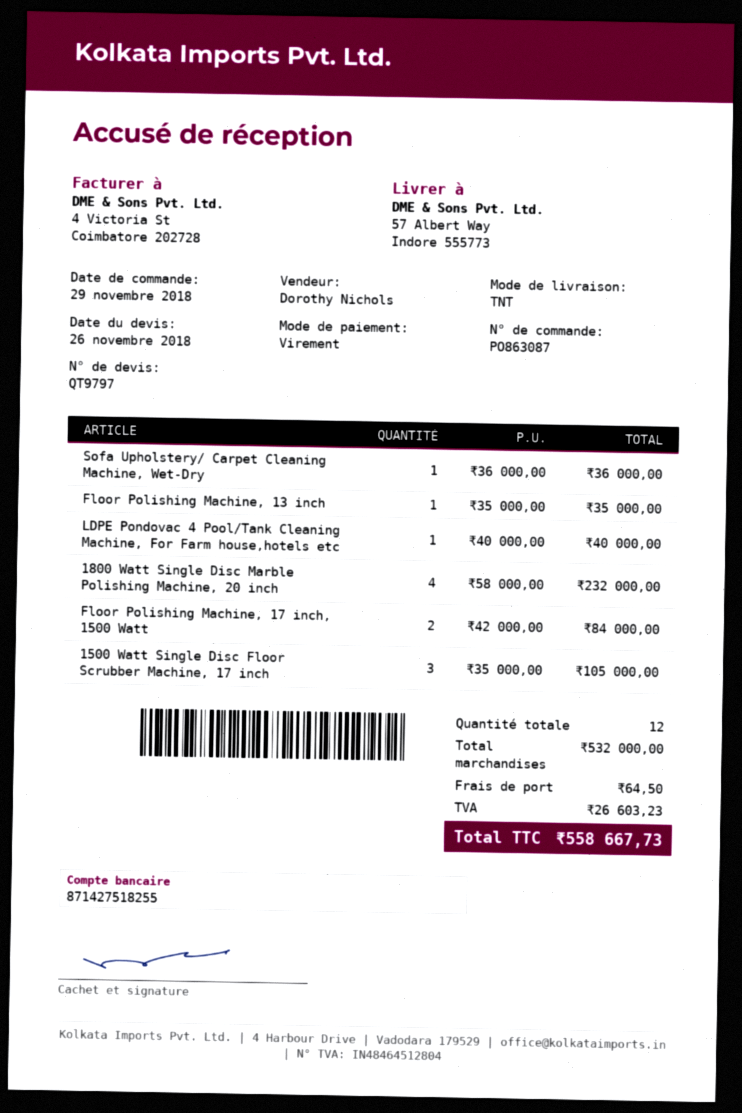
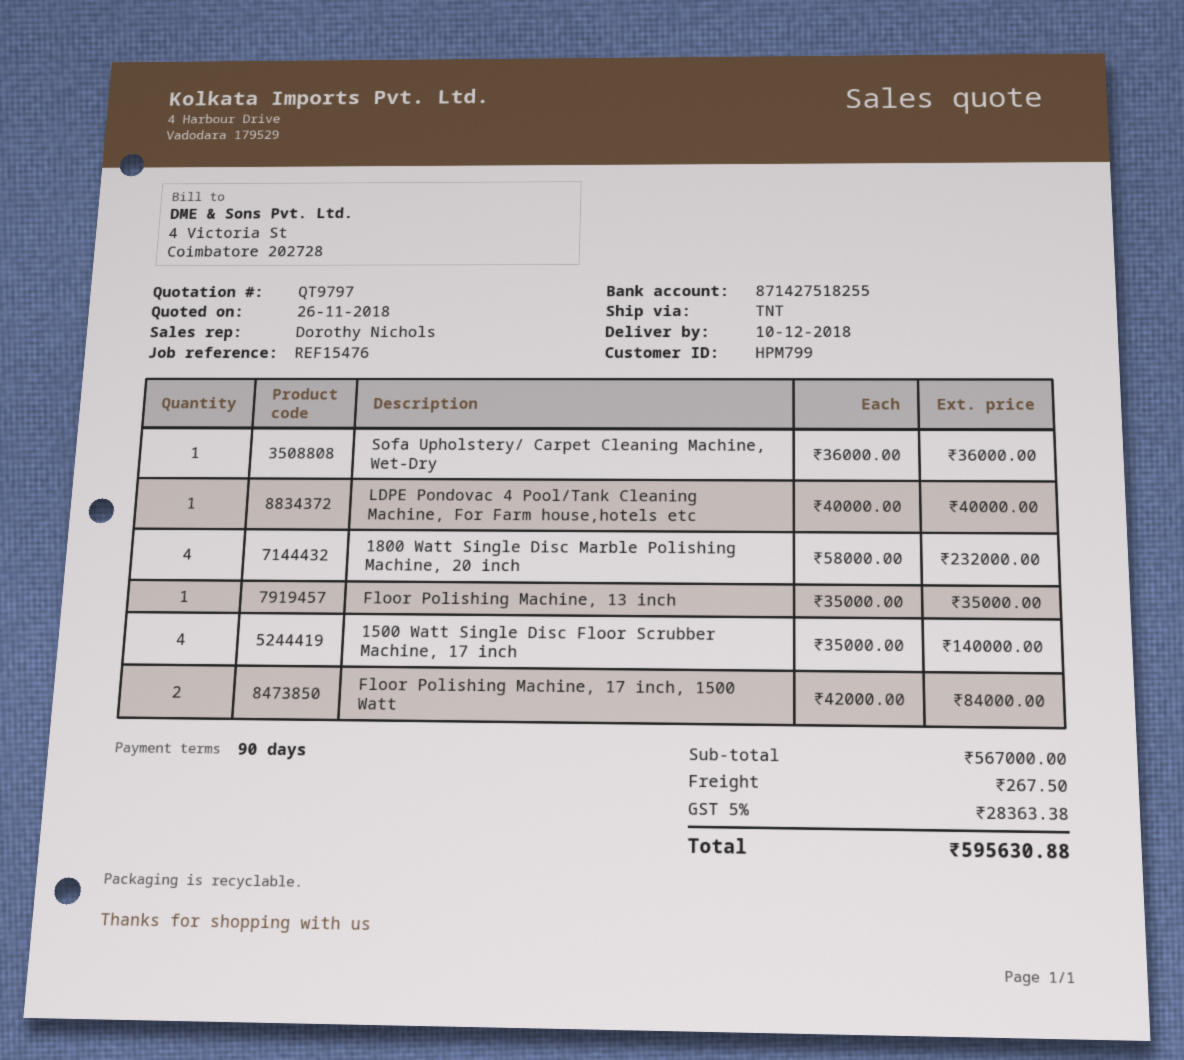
1500 Watt Single Disc Floor Scrubber Machine, 17 inch: 3 x 35000.00 = 105000.00 -> 4 x 35000.00 = 140000.00
subtotal: 532000.00 -> 567000.00
shipping: 64.50 -> 267.50
tax: 26603.23 -> 28363.38
total: 558667.73 -> 595630.88

